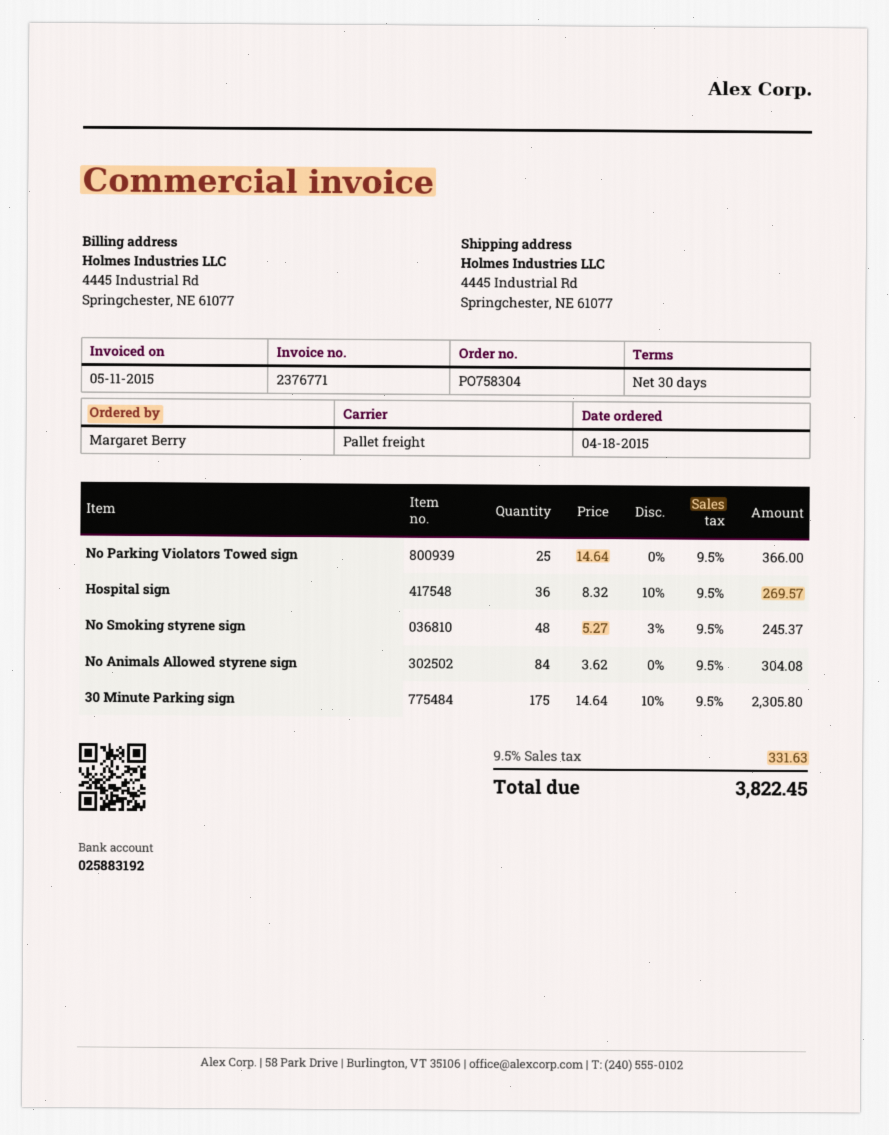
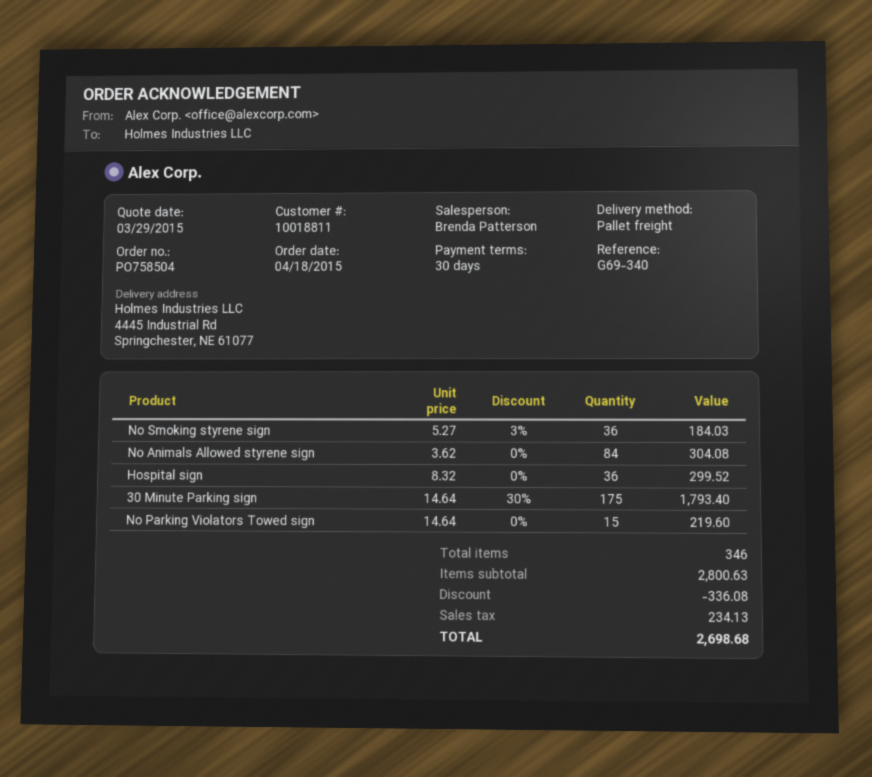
order number: PO758304 -> PO758504
No Parking Violators Towed sign: 25 x 14.64 = 366.00 -> 15 x 14.64 = 219.60
Hospital sign: 36 x 8.32 - 10% = 269.57 -> 36 x 8.32 = 299.52
No Smoking styrene sign: 48 x 5.27 - 3% = 245.37 -> 36 x 5.27 - 3% = 184.03
30 Minute Parking sign: 175 x 14.64 - 10% = 2305.80 -> 175 x 14.64 - 30% = 1793.40
discount: none -> 336.08
tax: 331.63 -> 234.13
total: 3822.45 -> 2698.68

